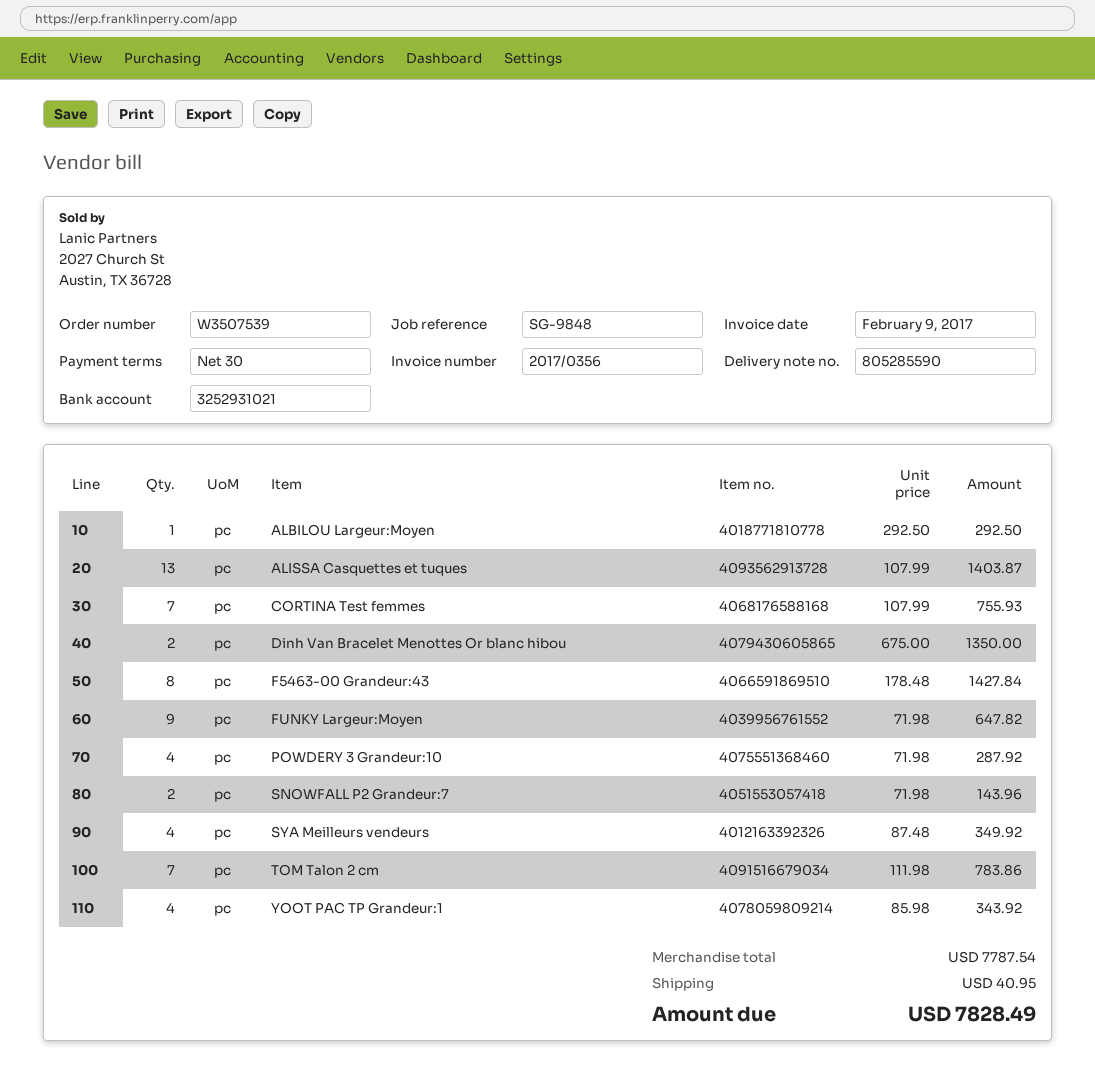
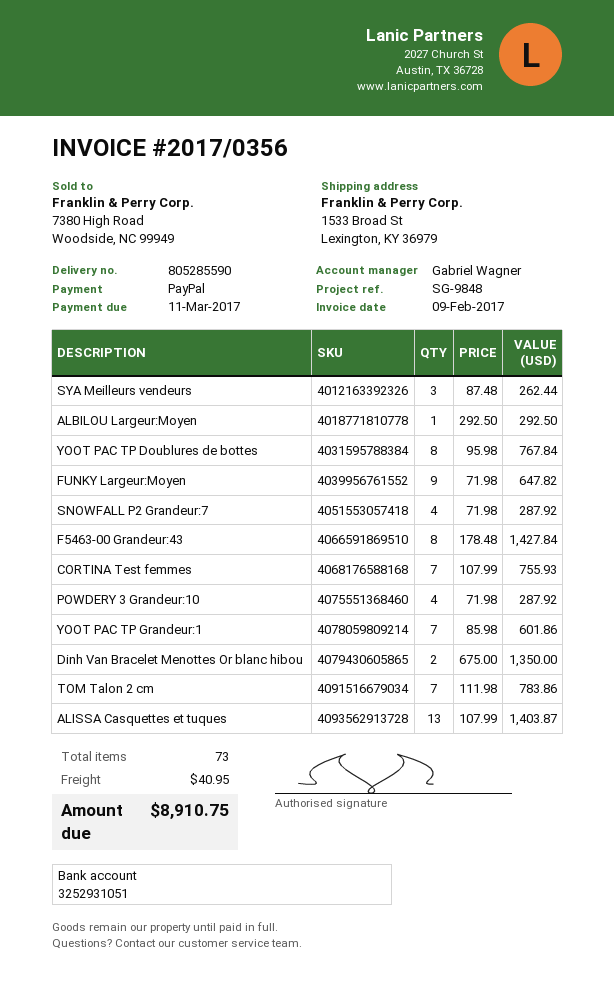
bank account: 3252931021 -> 3252931051
SNOWFALL P2 Grandeur:7: 2 x 71.98 = 143.96 -> 4 x 71.98 = 287.92
SYA Meilleurs vendeurs: 4 x 87.48 = 349.92 -> 3 x 87.48 = 262.44
YOOT PAC TP Grandeur:1: 4 x 85.98 = 343.92 -> 7 x 85.98 = 601.86
YOOT PAC TP Doublures de bottes: none -> 8 x 95.98 = 767.84
total: 7828.49 -> 8910.75

